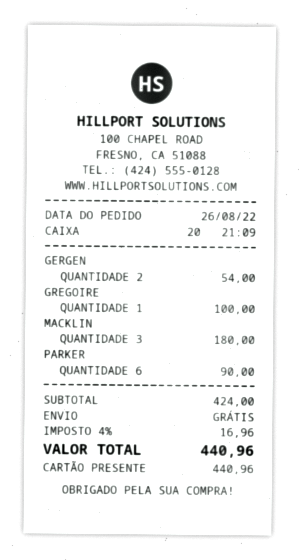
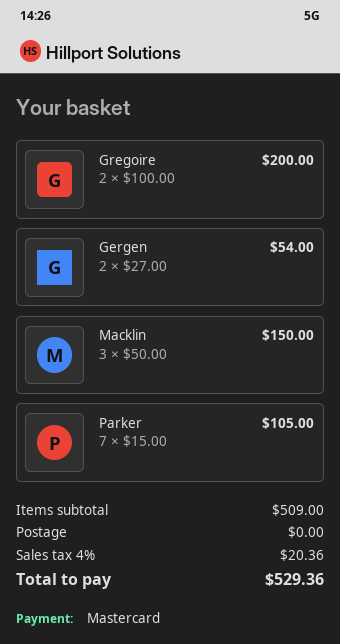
payment method: gift card -> Mastercard
GREGOIRE: 1 for 100.00 -> 2 for 200.00
MACKLIN: 3 for 180.00 -> 3 for 150.00
PARKER: 6 for 90.00 -> 7 for 105.00
subtotal: 424.00 -> 509.00
tax: 4% = 16.96 -> 4% = 20.36
total: 440.96 -> 529.36

